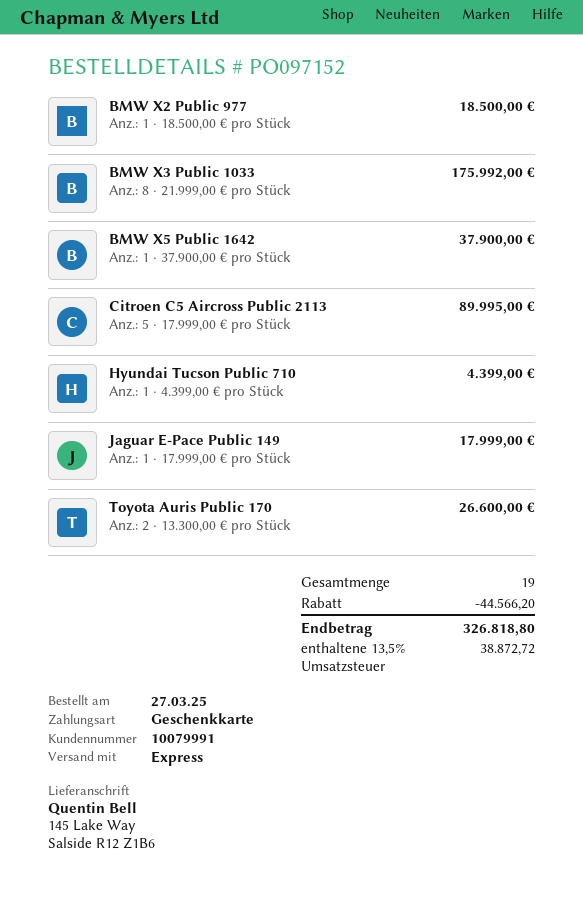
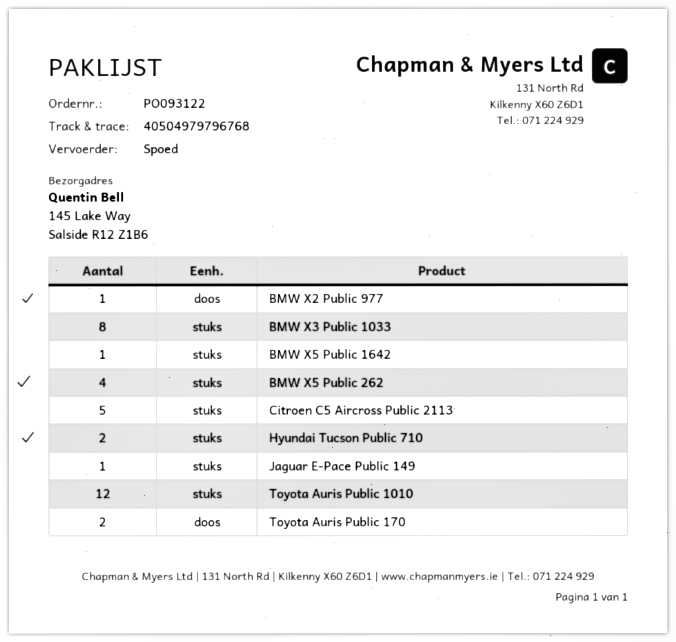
order number: PO097152 -> PO093122
Hyundai Tucson Public 710: 1 -> 2
BMW X5 Public 262: none -> 4
Toyota Auris Public 1010: none -> 12

